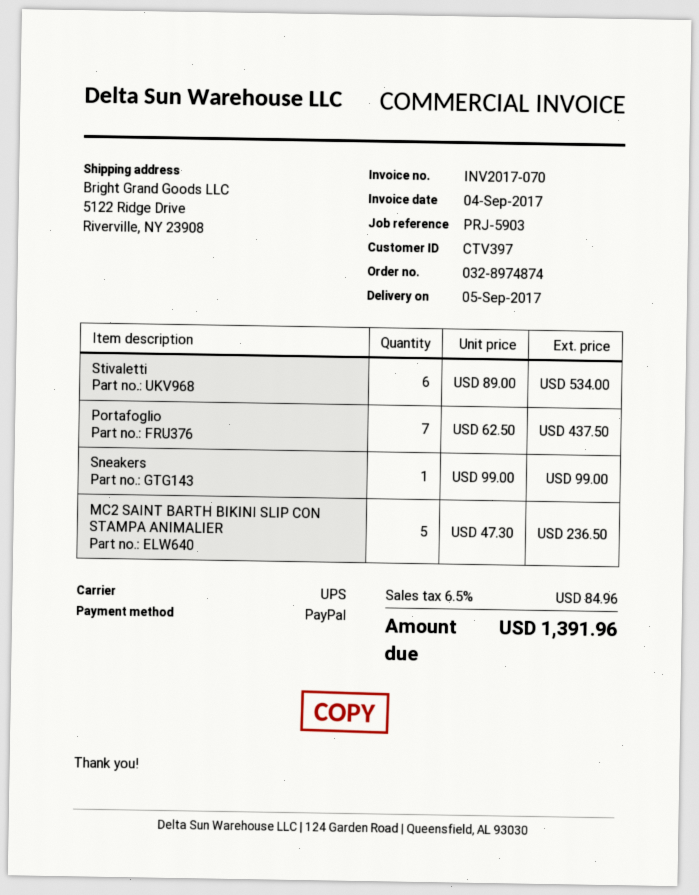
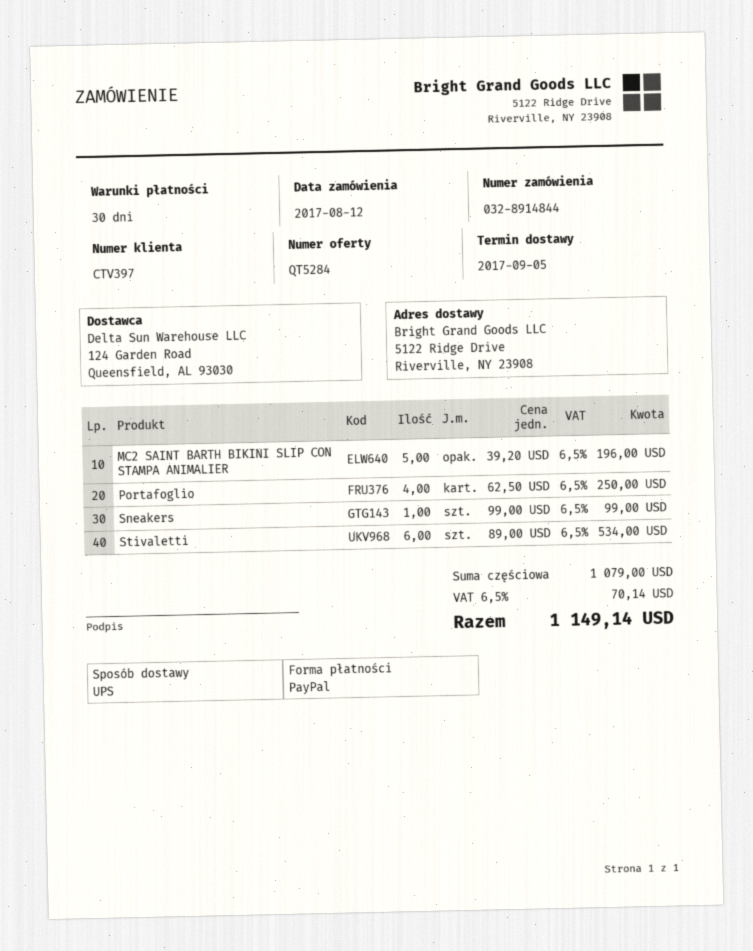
order number: 032-8974874 -> 032-8914844
Portafoglio: 7 x 62.50 = 437.50 -> 4 x 62.50 = 250.00
MC2 SAINT BARTH BIKINI SLIP CON STAMPA ANIMALIER: 5 x 47.30 = 236.50 -> 5 x 39.20 = 196.00
tax: 6.5% = 84.96 -> 6.5% = 70.14
total: 1391.96 -> 1149.14

